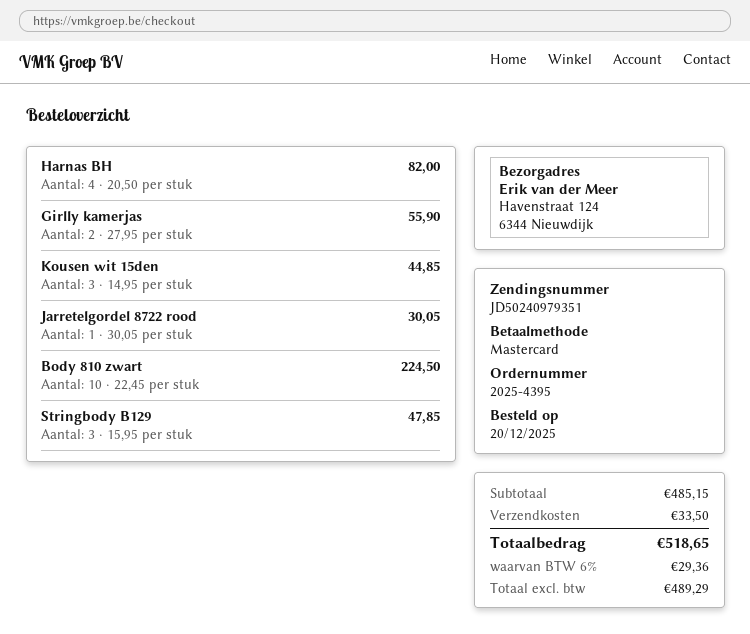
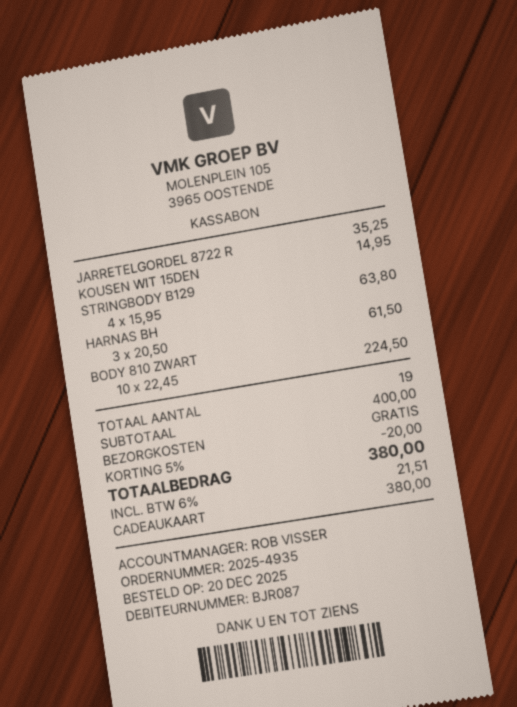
order number: 2025-4395 -> 2025-4935
payment method: Mastercard -> gift card
Harnas BH: 4 x 20.50 = 82.00 -> 3 x 20.50 = 61.50
Girlly kamerjas: 2 x 27.95 = 55.90 -> none
Kousen wit 15den: 3 x 14.95 = 44.85 -> 1 x 14.95 = 14.95
Jarretelgordel 8722 rood: 1 x 30.05 = 30.05 -> 1 x 35.25 = 35.25
Stringbody B129: 3 x 15.95 = 47.85 -> 4 x 15.95 = 63.80
subtotal: 485.15 -> 400.00
discount: none -> 5% = 20.00
shipping: 33.50 -> 0.00
tax: 6% = 29.36 -> 6% = 21.51
total: 518.65 -> 380.00

